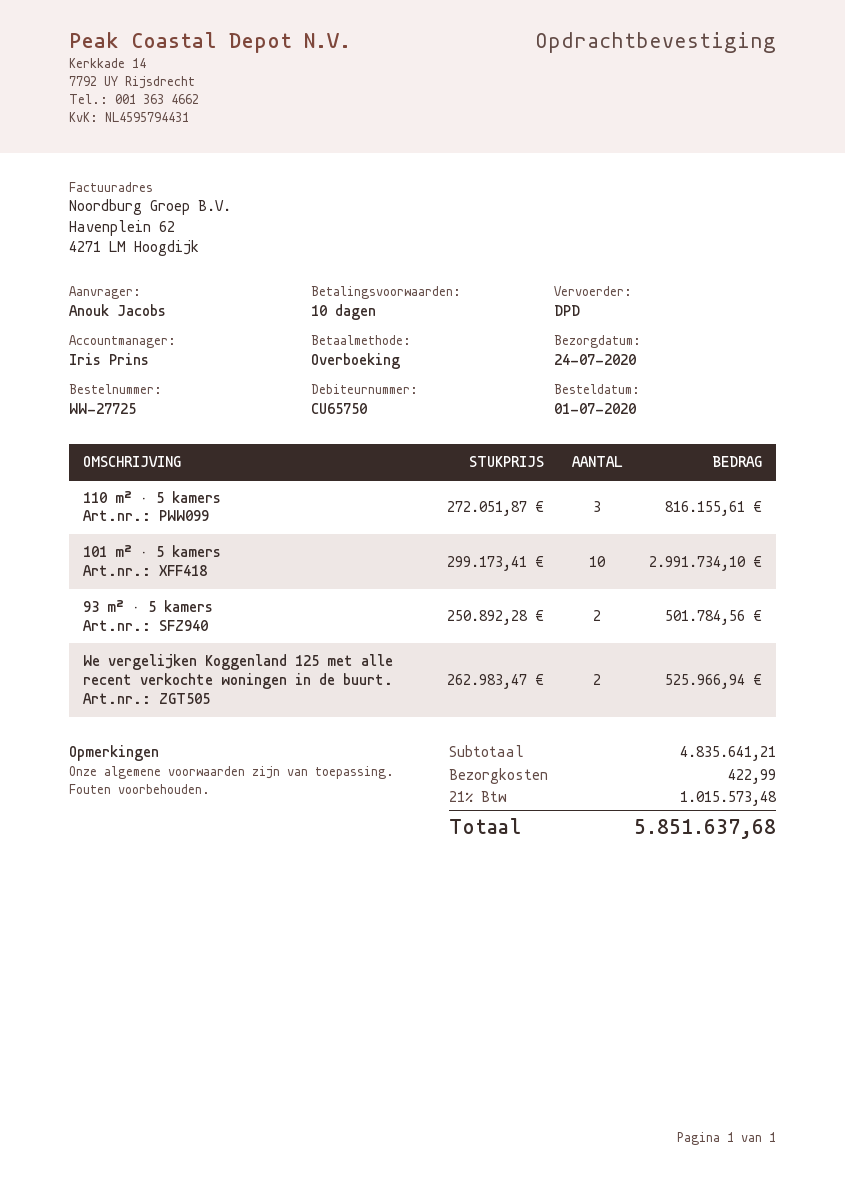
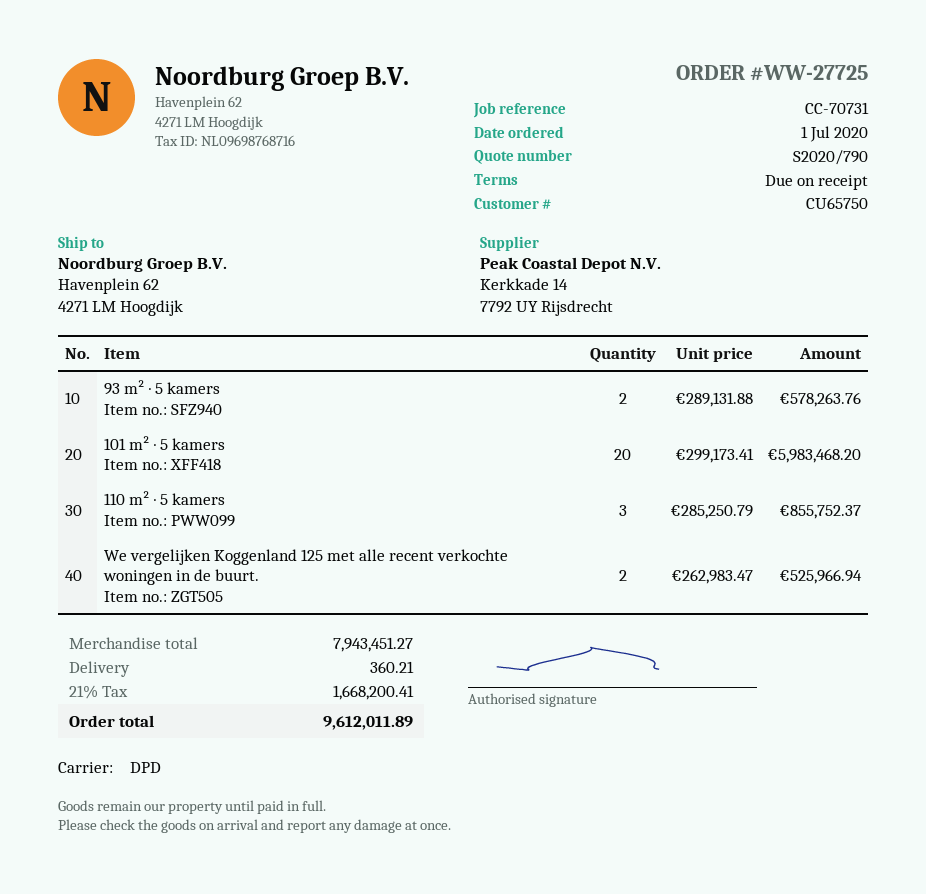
payment terms: 10 days -> on receipt
110 m² · 5 kamers: 3 x 272051.87 = 816155.61 -> 3 x 285250.79 = 855752.37
101 m² · 5 kamers: 10 x 299173.41 = 2991734.10 -> 20 x 299173.41 = 5983468.20
93 m² · 5 kamers: 2 x 250892.28 = 501784.56 -> 2 x 289131.88 = 578263.76
subtotal: 4835641.21 -> 7943451.27
shipping: 422.99 -> 360.21
tax: 21% = 1015573.48 -> 21% = 1668200.41
total: 5851637.68 -> 9612011.89

